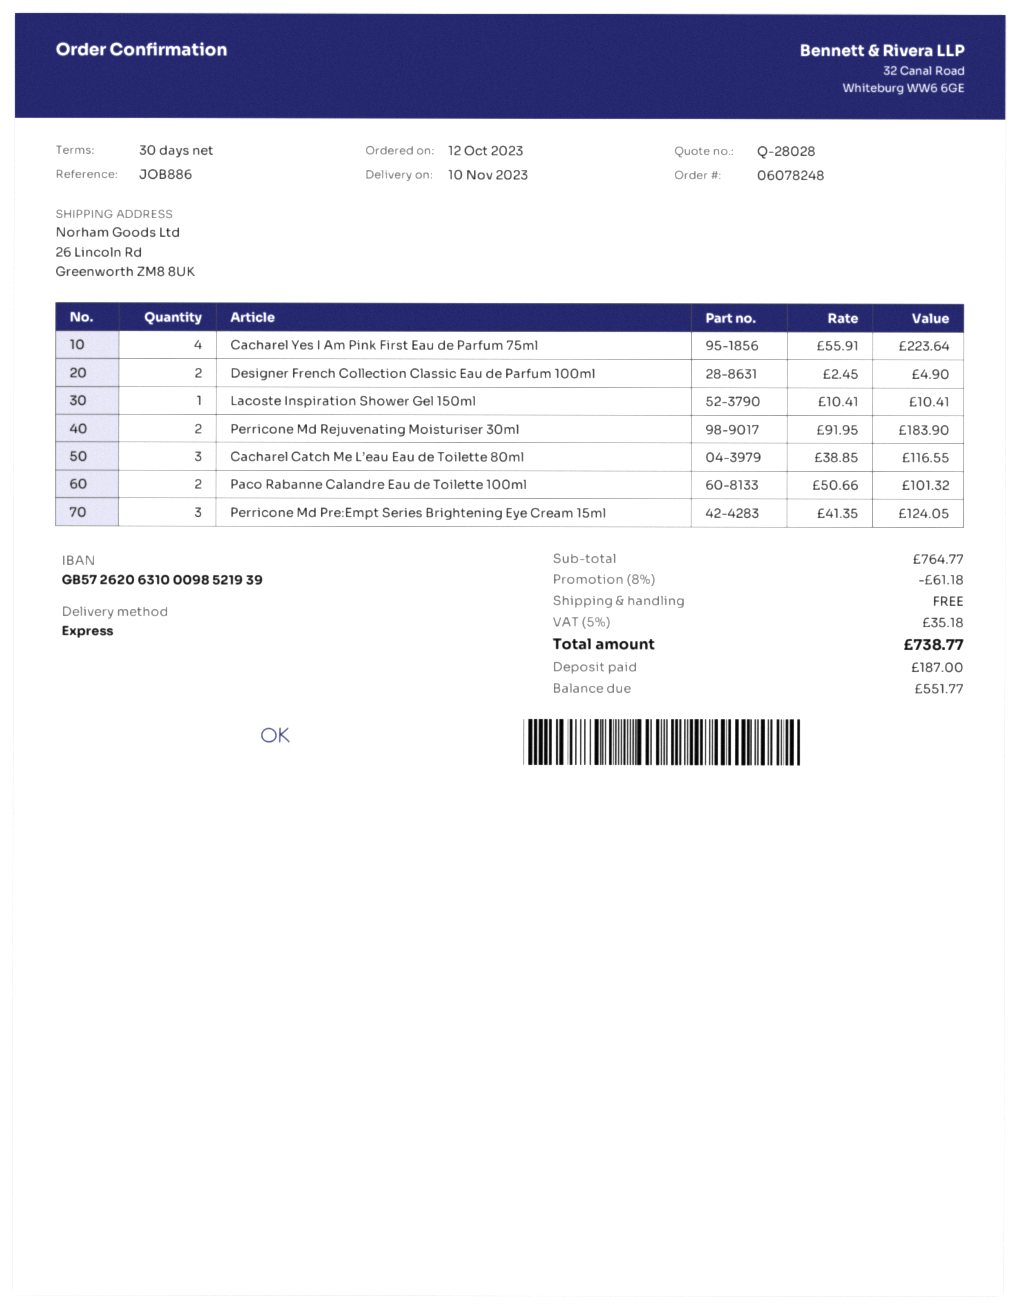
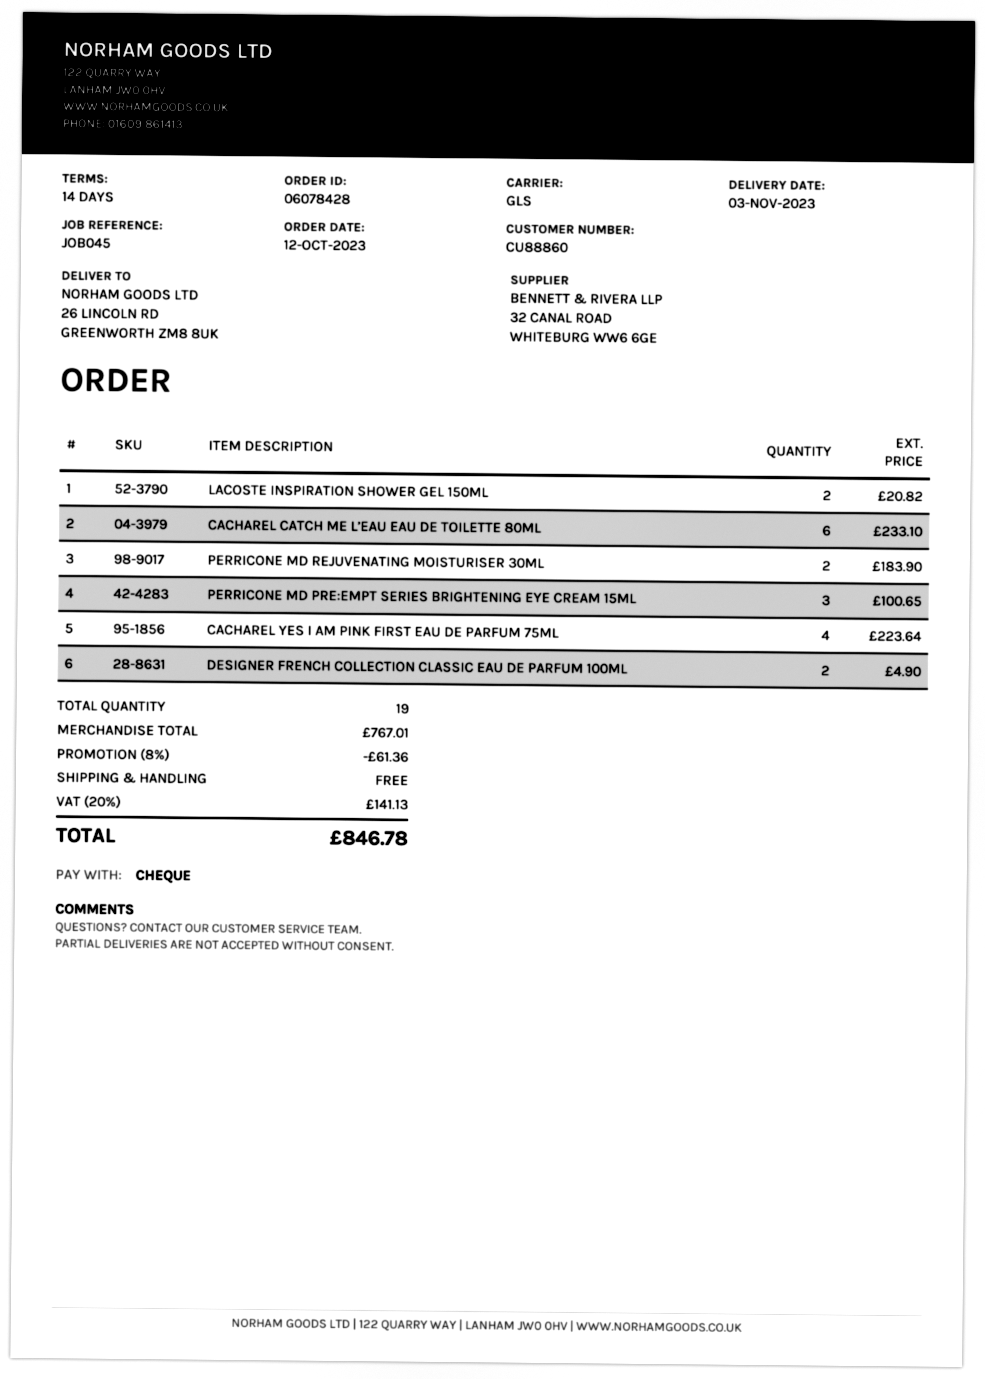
order number: 06078248 -> 06078428
delivery date: 2023-11-10 -> 2023-11-03
payment terms: 30 days -> 14 days
reference: JOB886 -> JOB045
shipping method: express -> GLS
Lacoste Inspiration Shower Gel 150ml: 1 for 10.41 -> 2 for 20.82
Cacharel Catch Me L’eau Eau de Toilette 80ml: 3 for 116.55 -> 6 for 233.10
Paco Rabanne Calandre Eau de Toilette 100ml: 2 for 101.32 -> none
Perricone Md Pre:Empt Series Brightening Eye Cream 15ml: 3 for 124.05 -> 3 for 100.65
subtotal: 764.77 -> 767.01
discount: 8% = 61.18 -> 8% = 61.36
tax: 5% = 35.18 -> 20% = 141.13
total: 738.77 -> 846.78

